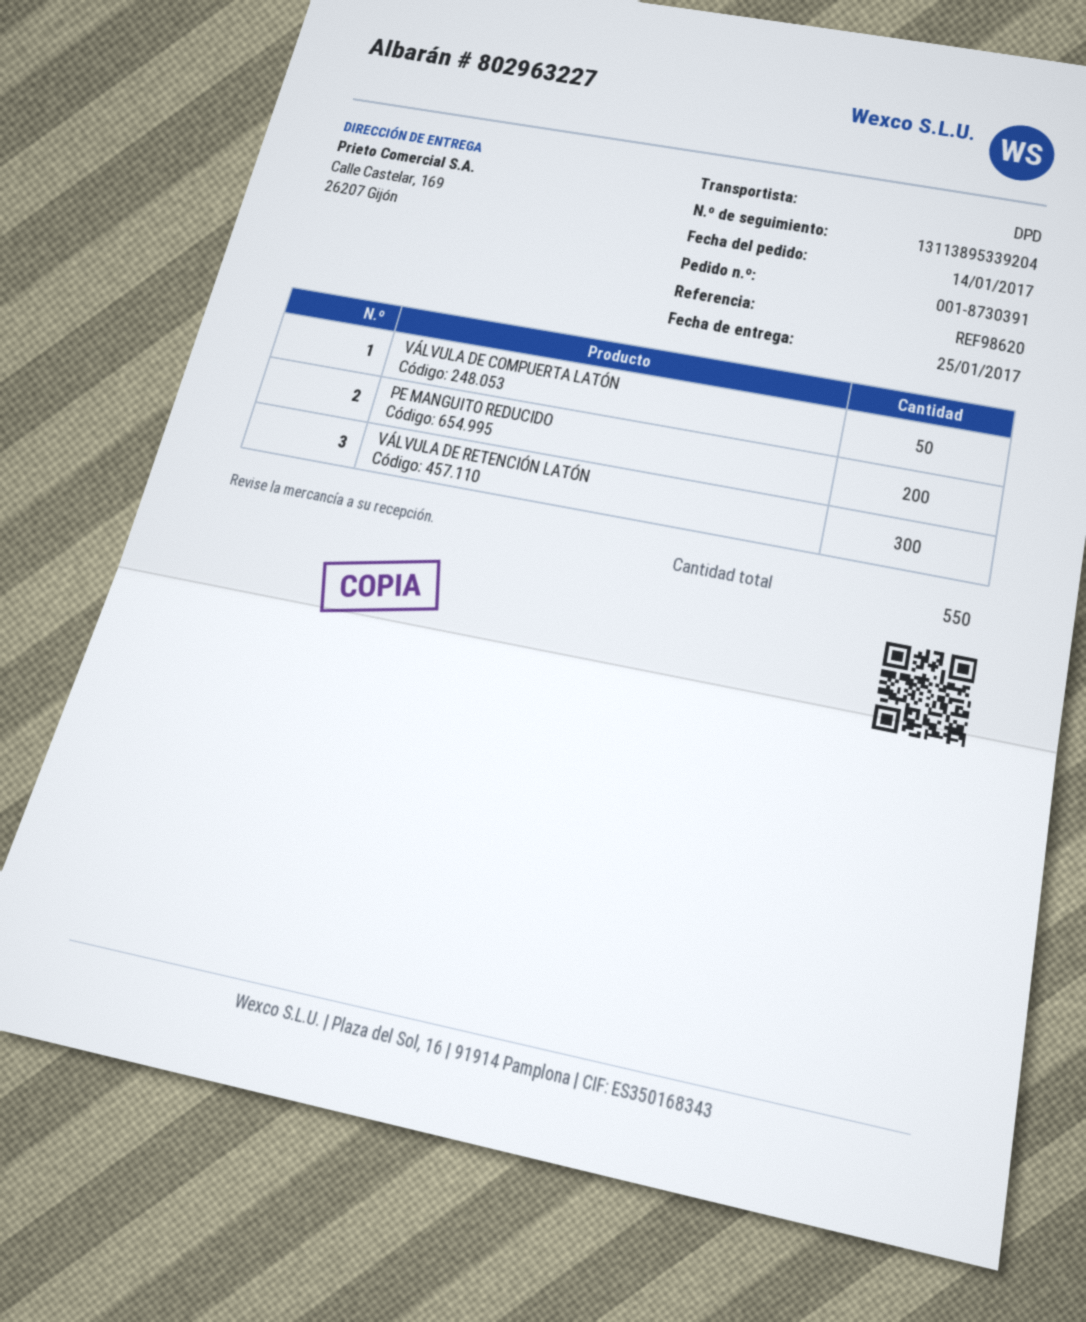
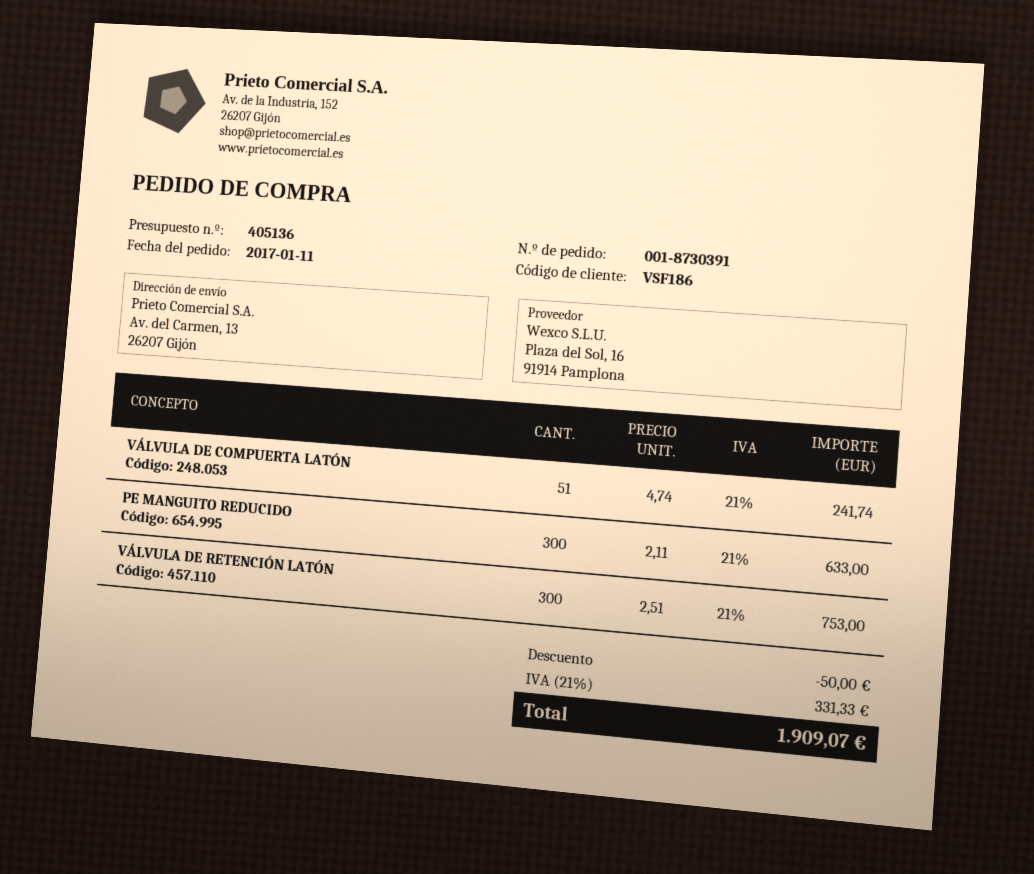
order date: 2017-01-14 -> 2017-01-11
ship to: Calle Castelar, 169, 26207 Gijón -> Av. del Carmen, 13, 26207 Gijón
VÁLVULA DE COMPUERTA LATÓN: 50 -> 51
PE MANGUITO REDUCIDO: 200 -> 300

